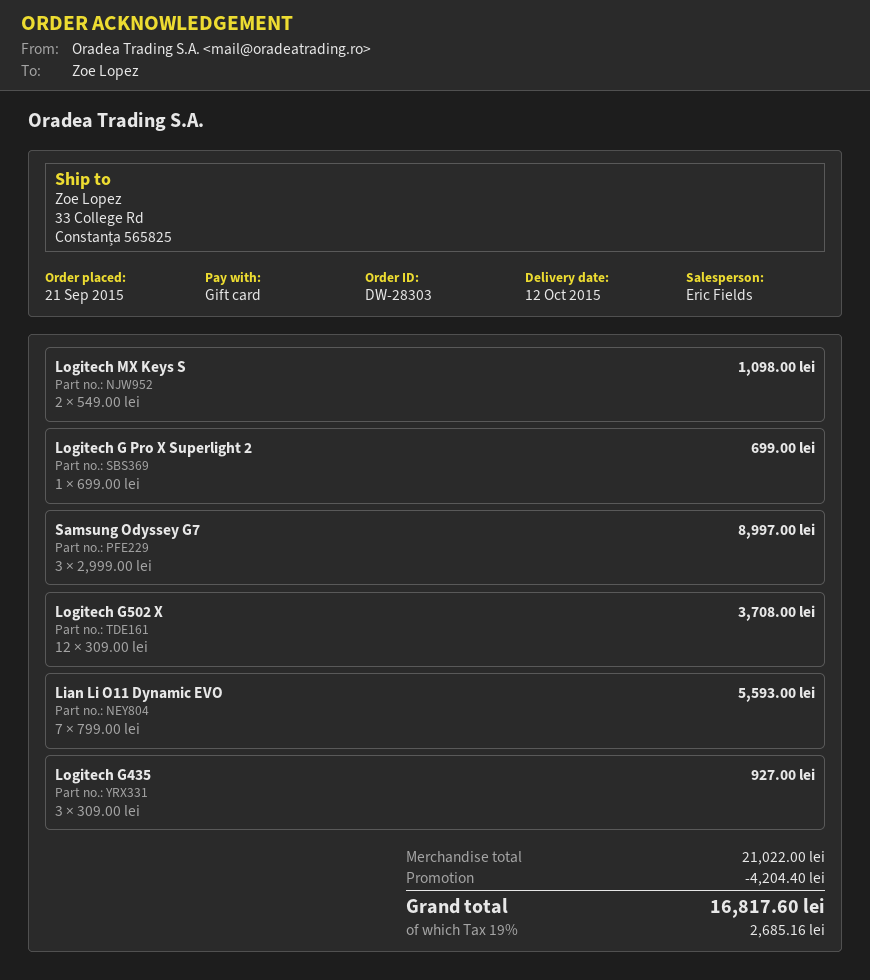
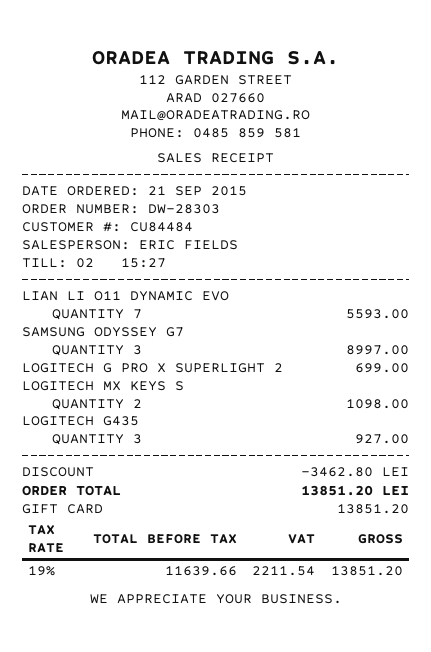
Logitech G502 X: 12 for 3708.00 -> none
discount: 4204.40 -> 3462.80
tax: 19% = 2685.16 -> 19% = 2211.54
total: 16817.60 -> 13851.20

